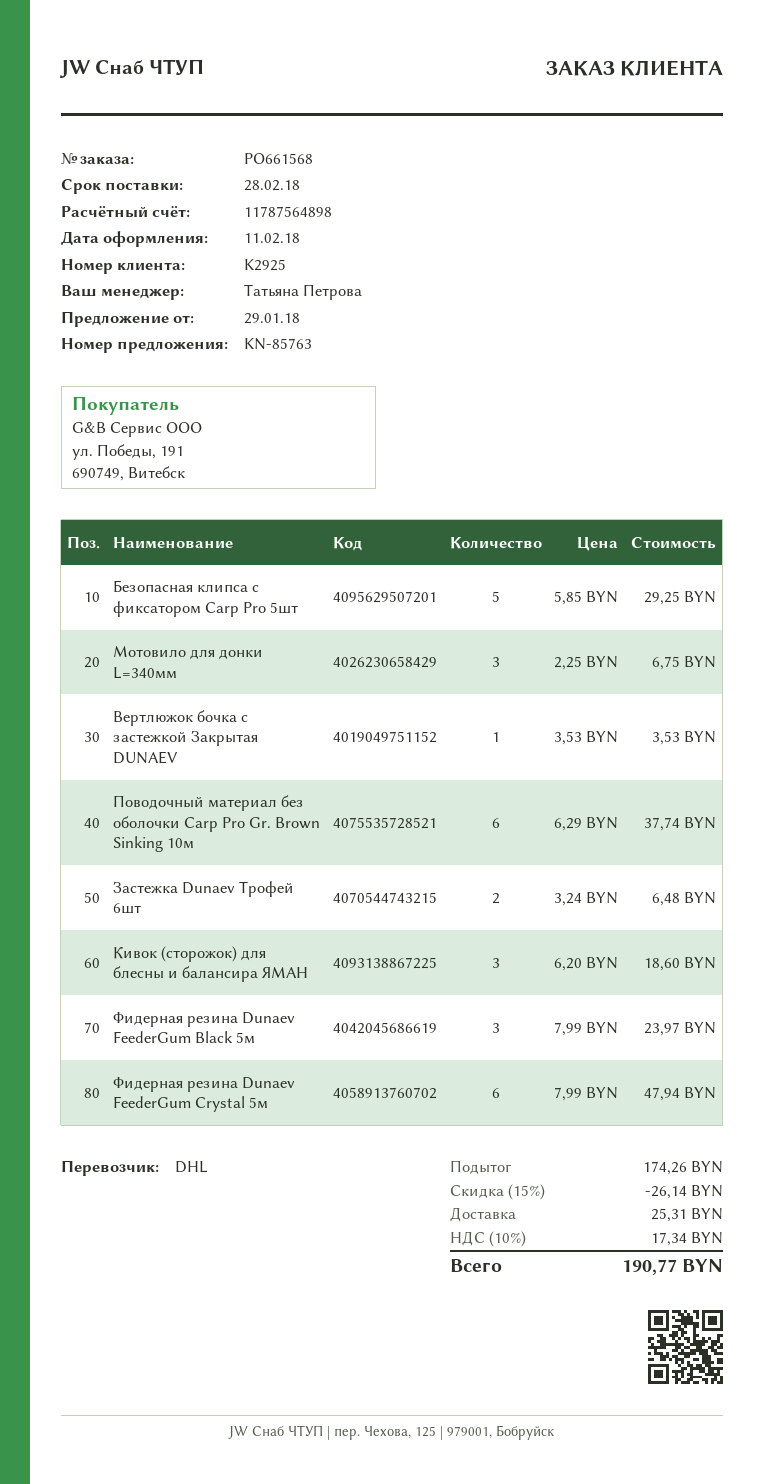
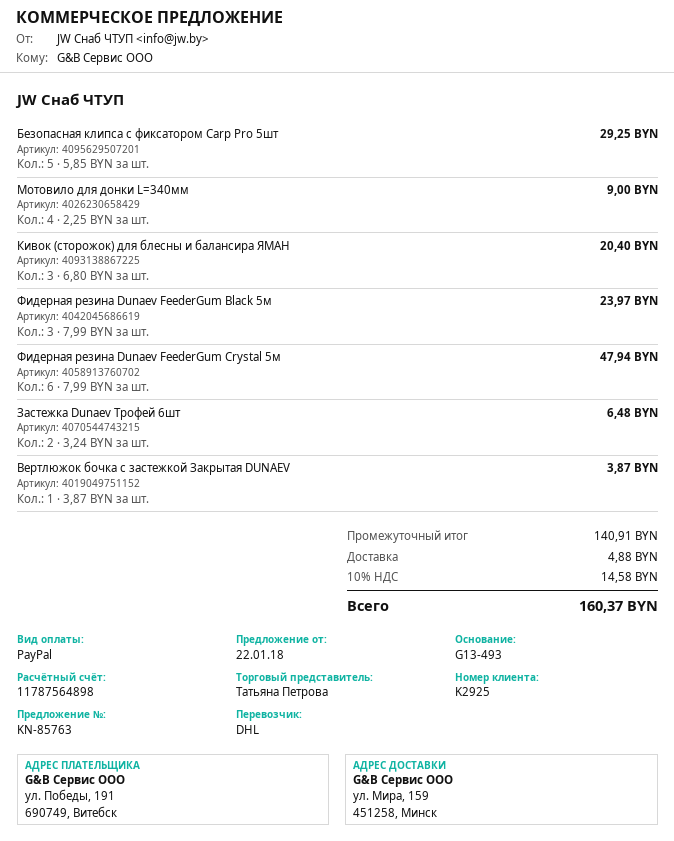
quote date: 2018-01-29 -> 2018-01-22
Мотовило для донки L=340мм: 3 x 2.25 = 6.75 -> 4 x 2.25 = 9.00
Вертлюжок бочка с застежкой Закрытая DUNAEV: 1 x 3.53 = 3.53 -> 1 x 3.87 = 3.87
Поводочный материал без оболочки Carp Pro Gr. Brown Sinking 10м: 6 x 6.29 = 37.74 -> none
Кивок (сторожок) для блесны и балансира ЯМАН: 3 x 6.20 = 18.60 -> 3 x 6.80 = 20.40
subtotal: 174.26 -> 140.91
discount: 15% = 26.14 -> none
shipping: 25.31 -> 4.88
tax: 10% = 17.34 -> 10% = 14.58
total: 190.77 -> 160.37

